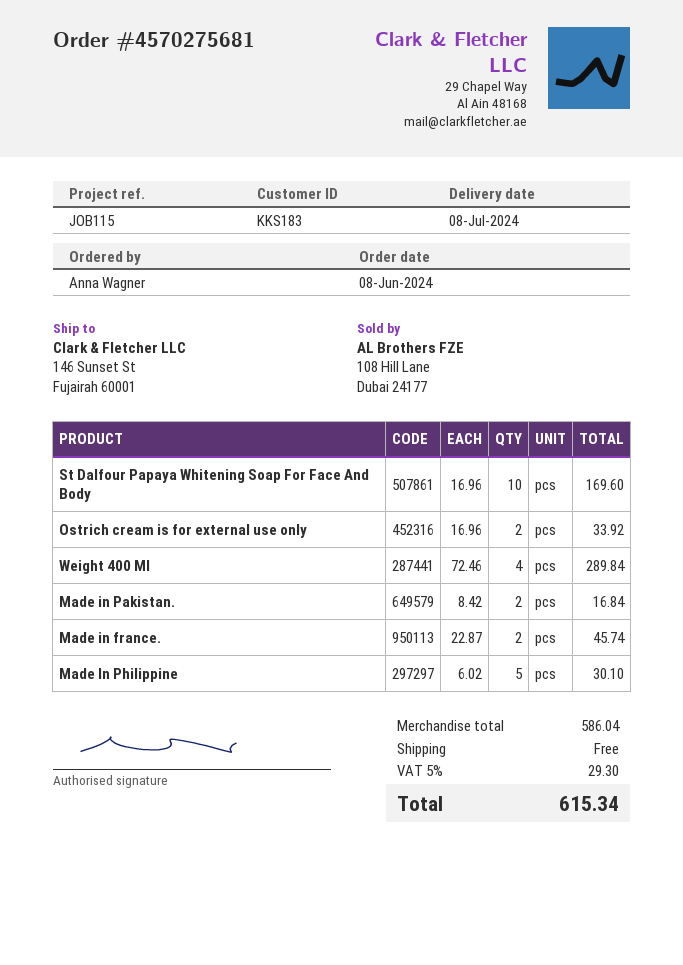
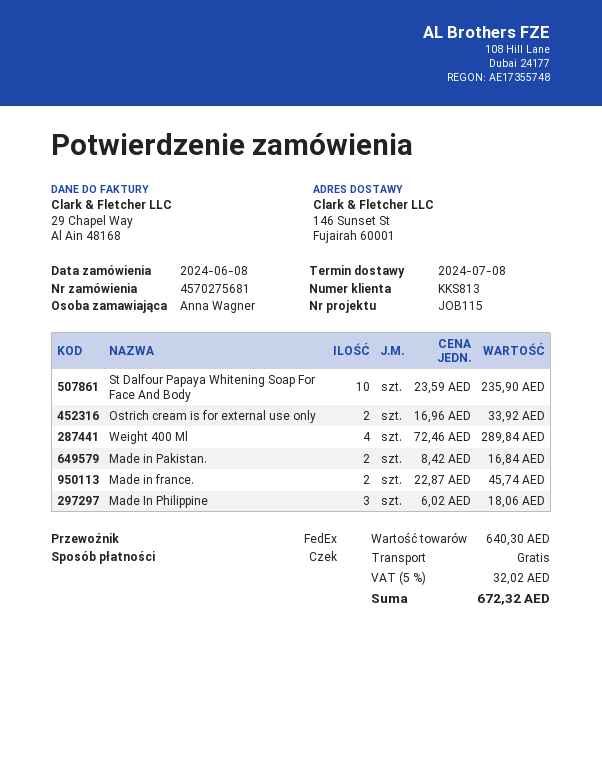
customer number: KKS183 -> KKS813
St Dalfour Papaya Whitening Soap For Face And Body: 10 x 16.96 = 169.60 -> 10 x 23.59 = 235.90
Made In Philippine: 5 x 6.02 = 30.10 -> 3 x 6.02 = 18.06
subtotal: 586.04 -> 640.30
tax: 5% = 29.30 -> 5% = 32.02
total: 615.34 -> 672.32

